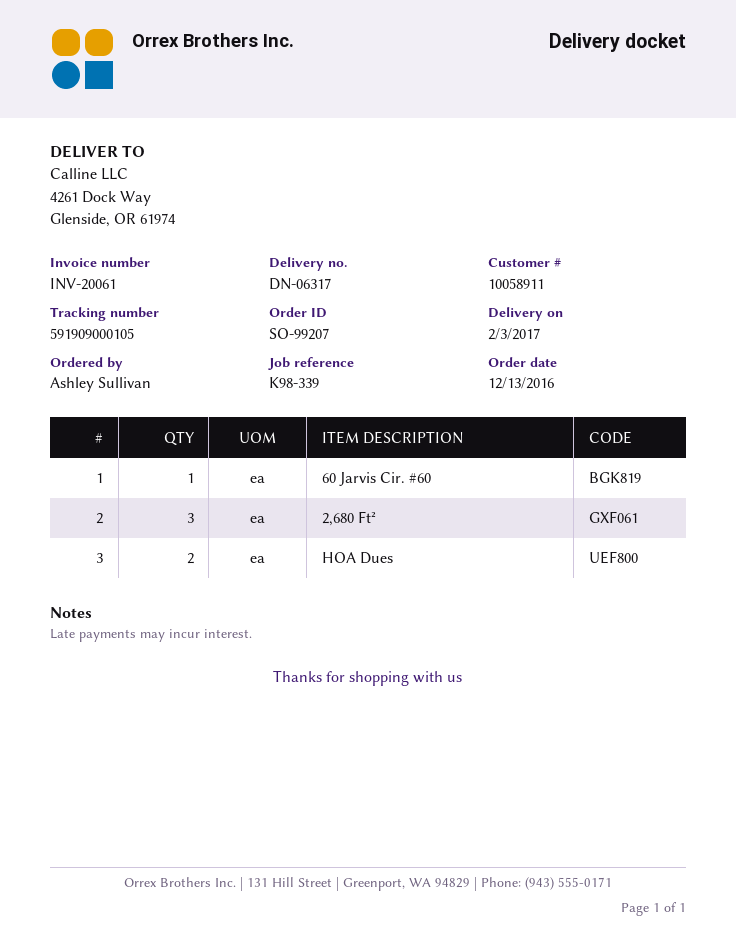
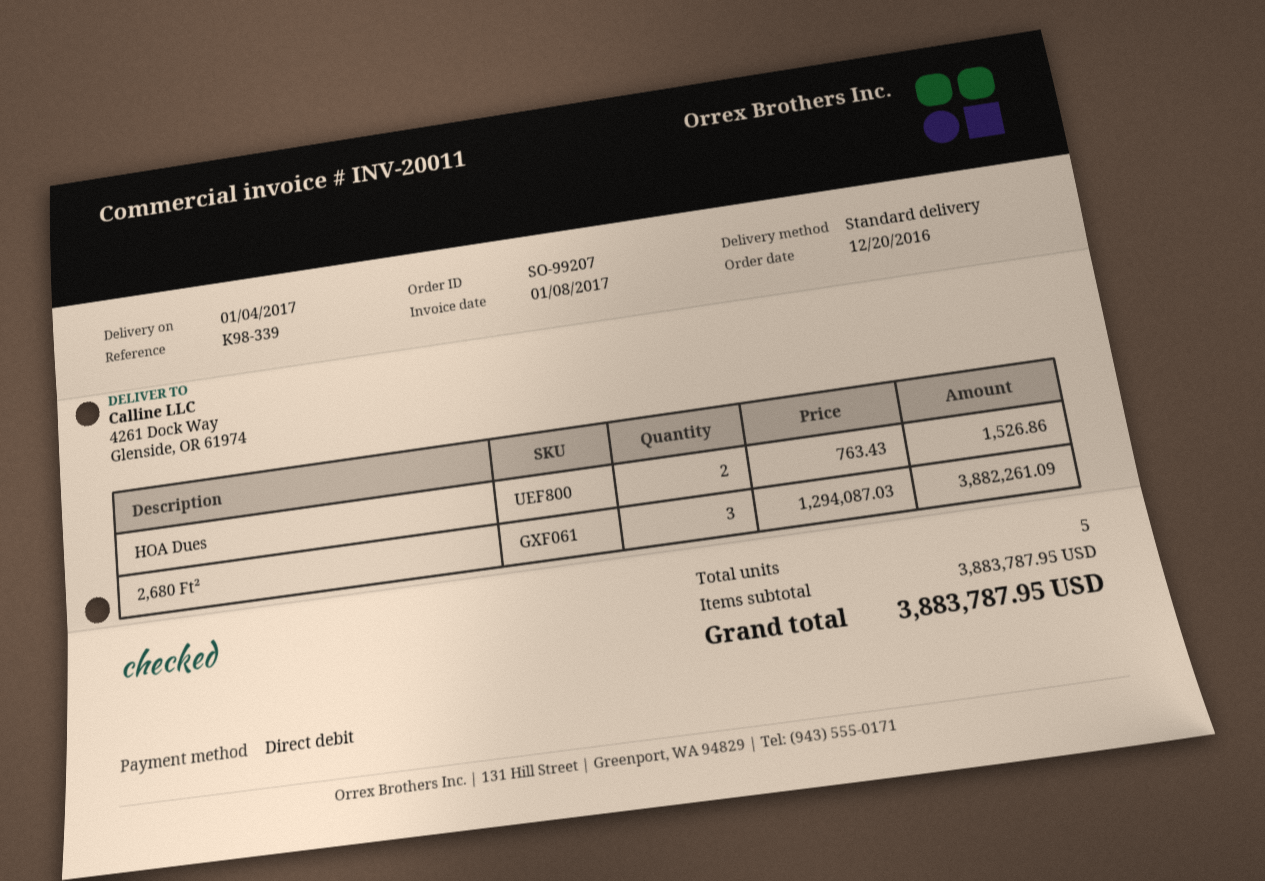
order date: 2016-12-13 -> 2016-12-20
delivery date: 2017-02-03 -> 2017-01-04
invoice number: INV-20061 -> INV-20011
60 Jarvis Cir. #60: 1 -> none

